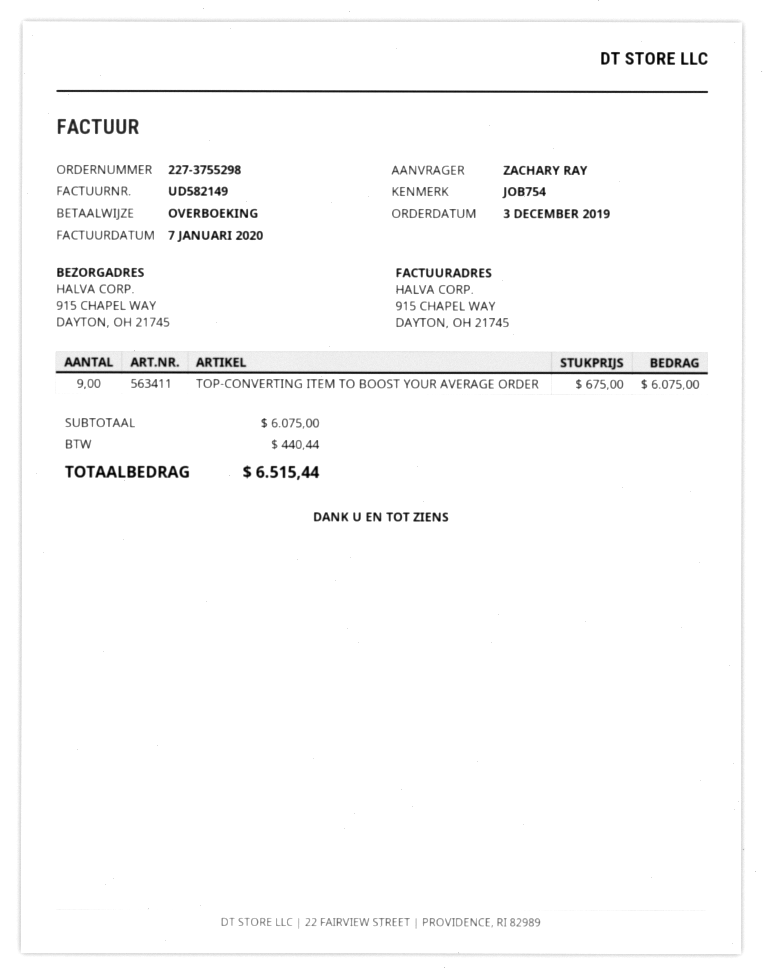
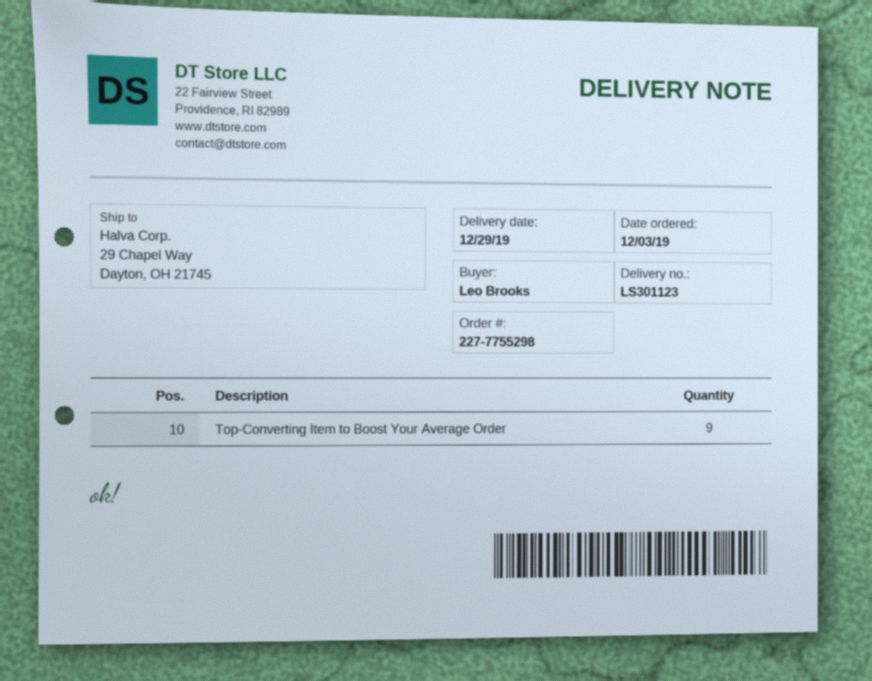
order number: 227-3755298 -> 227-7755298
ordered by: ZACHARY RAY -> Leo Brooks
ship to: 915 CHAPEL WAY, DAYTON, OH 21745 -> 29 Chapel Way, Dayton, OH 21745

